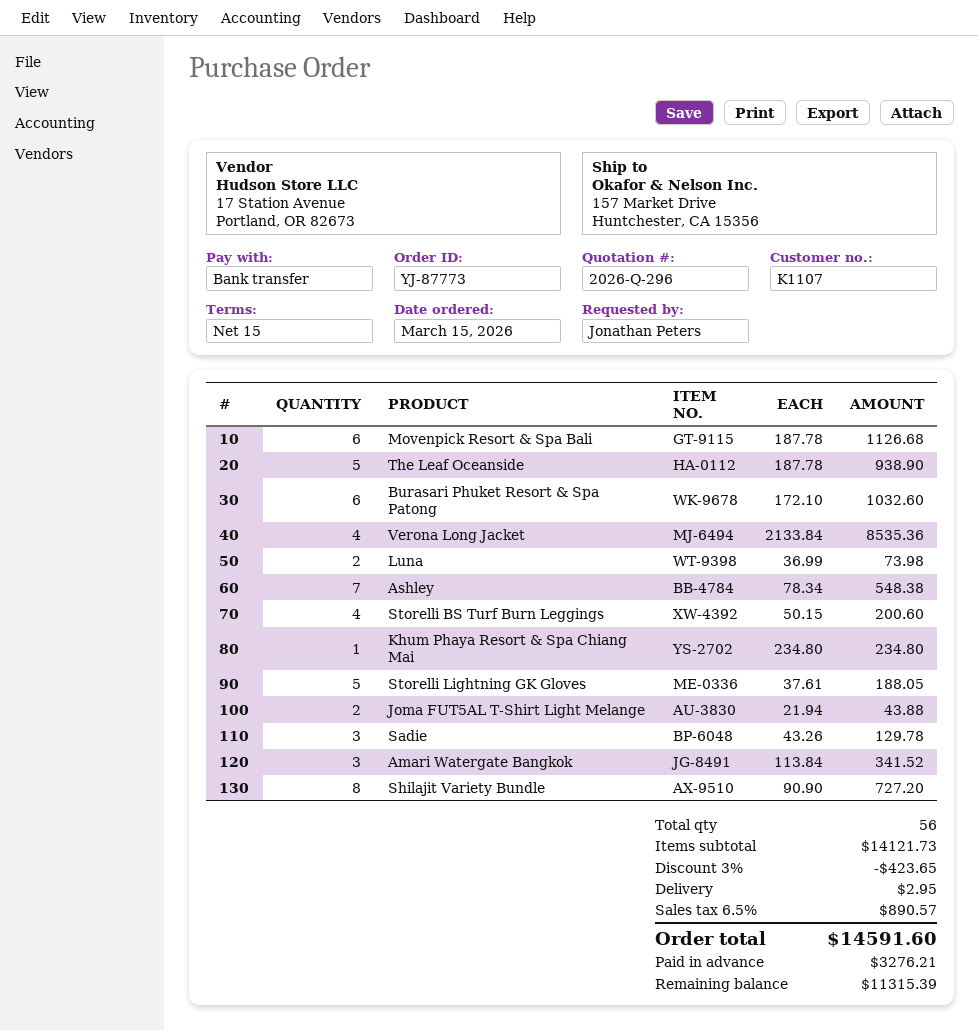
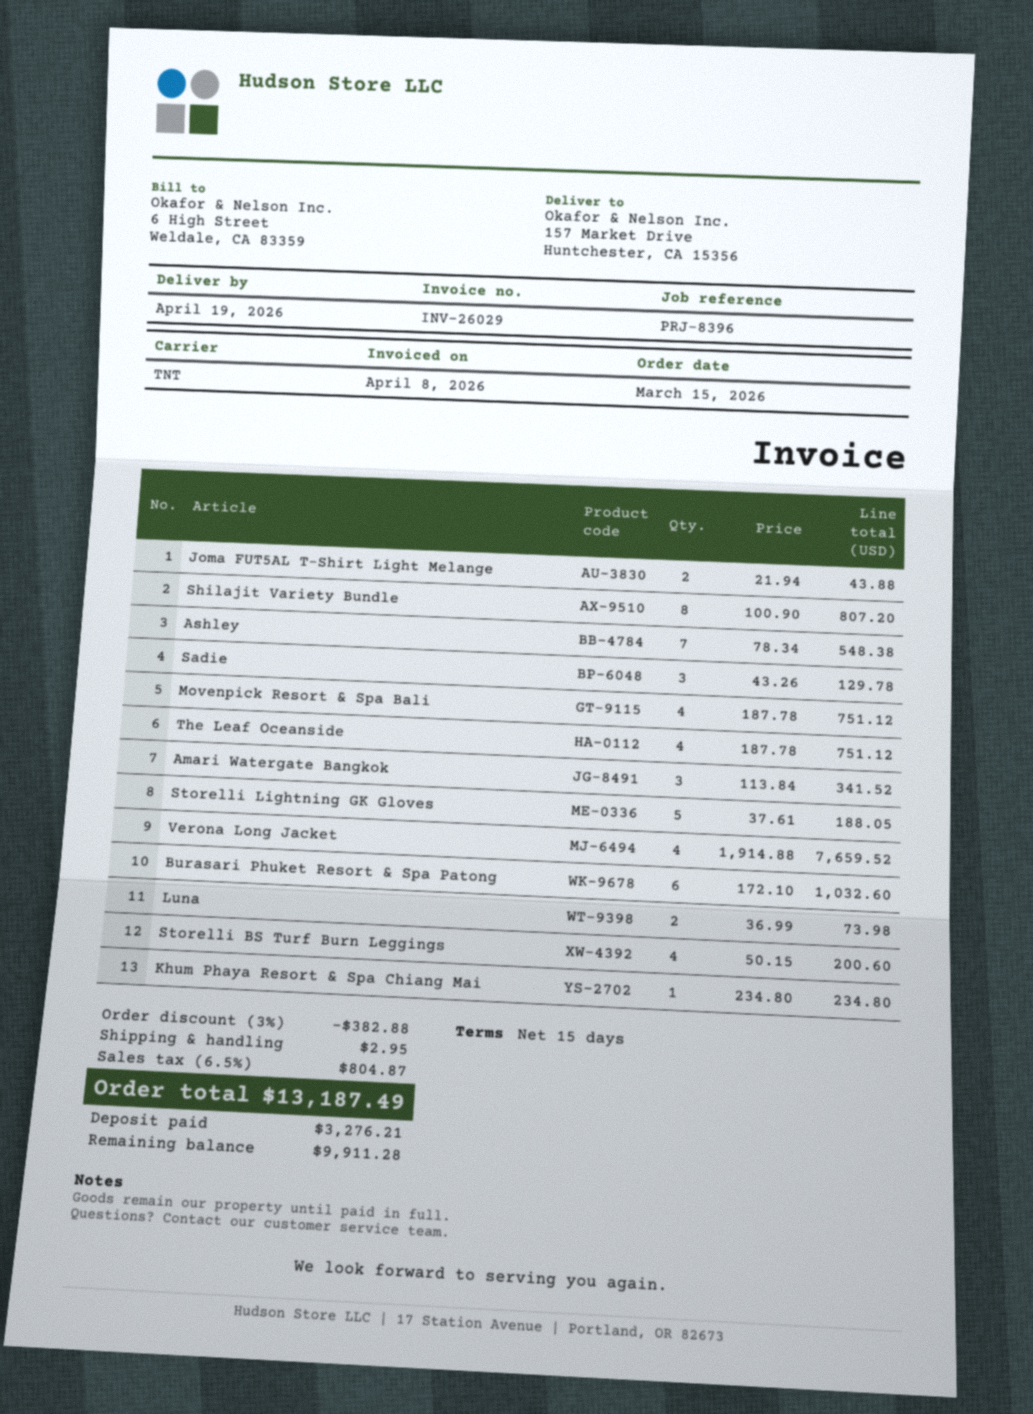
Movenpick Resort & Spa Bali: 6 x 187.78 = 1126.68 -> 4 x 187.78 = 751.12
The Leaf Oceanside: 5 x 187.78 = 938.90 -> 4 x 187.78 = 751.12
Verona Long Jacket: 4 x 2133.84 = 8535.36 -> 4 x 1914.88 = 7659.52
Shilajit Variety Bundle: 8 x 90.90 = 727.20 -> 8 x 100.90 = 807.20
discount: 3% = 423.65 -> 3% = 382.88
tax: 6.5% = 890.57 -> 6.5% = 804.87
total: 14591.60 -> 13187.49
balance: 11315.39 -> 9911.28

